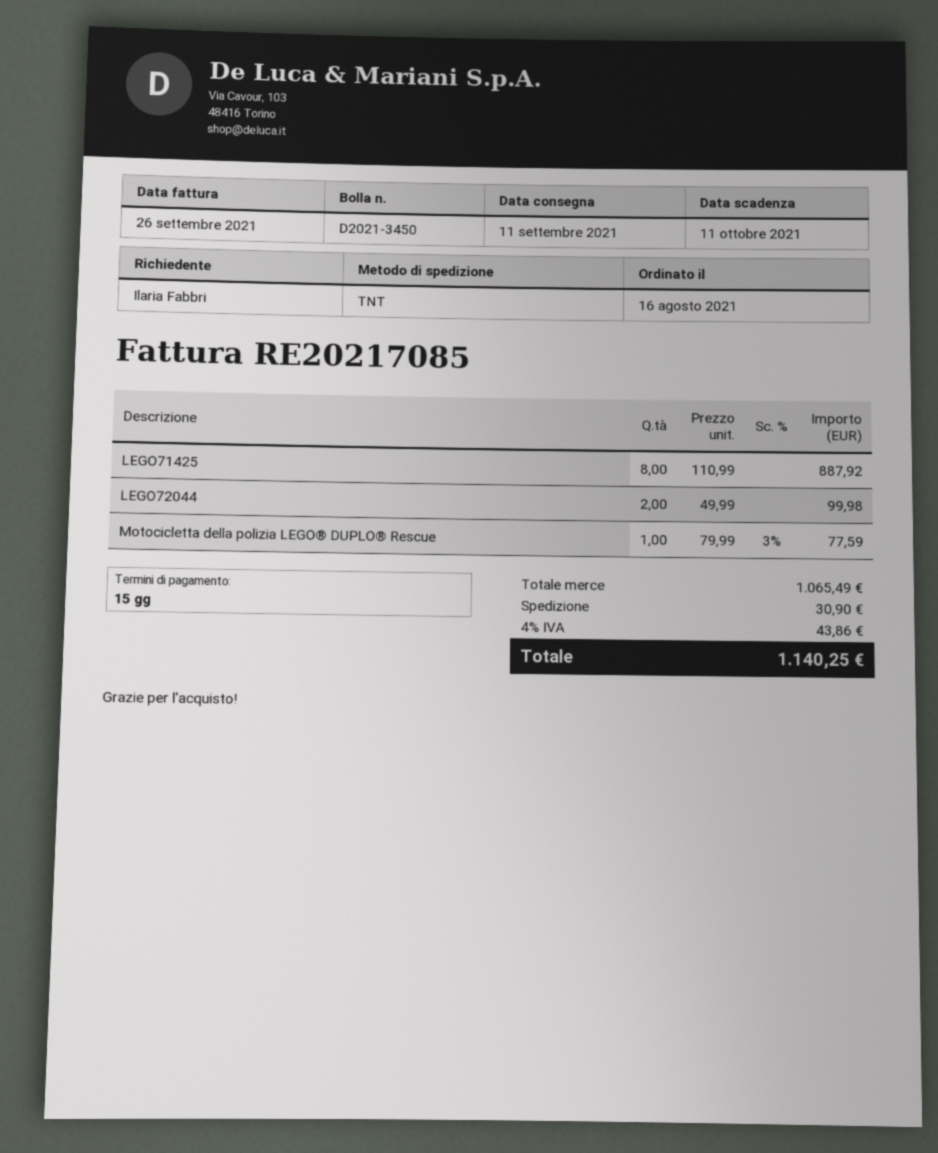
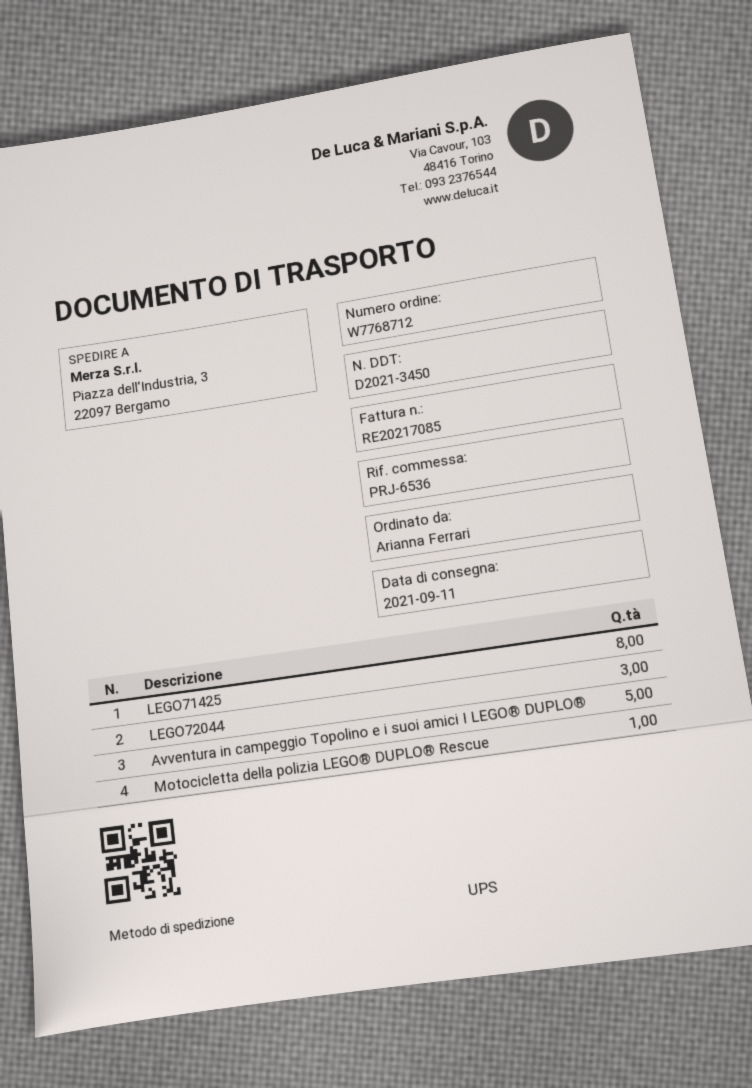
ordered by: Ilaria Fabbri -> Arianna Ferrari
shipping method: TNT -> UPS
LEGO72044: 2 -> 3
Avventura in campeggio Topolino e i suoi amici ǀ LEGO® DUPLO®: none -> 5

